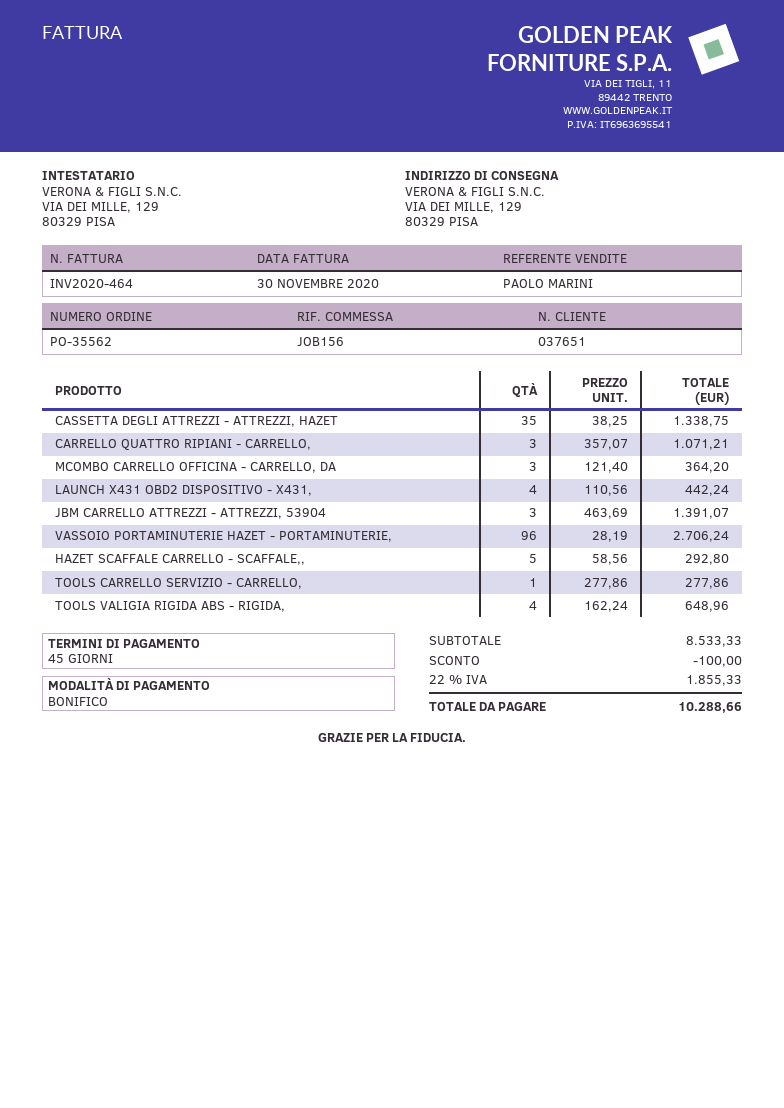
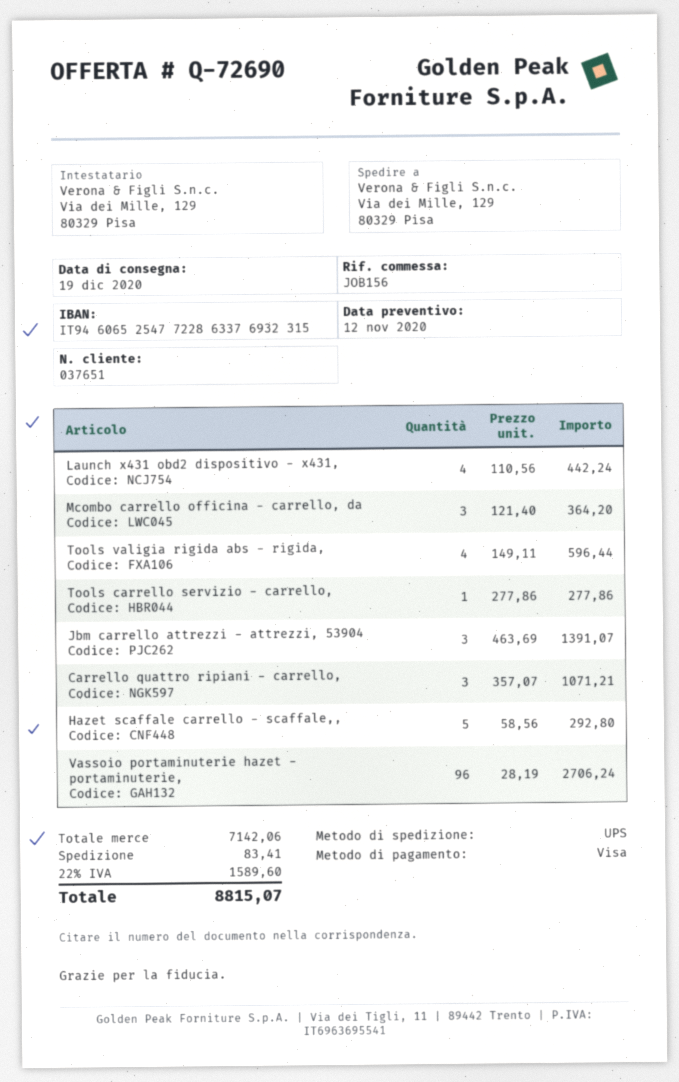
payment method: bank transfer -> Visa
CASSETTA DEGLI ATTREZZI - ATTREZZI, HAZET: 35 x 38.25 = 1338.75 -> none
TOOLS VALIGIA RIGIDA ABS - RIGIDA,: 4 x 162.24 = 648.96 -> 4 x 149.11 = 596.44
subtotal: 8533.33 -> 7142.06
discount: 100.00 -> none
shipping: none -> 83.41
tax: 22% = 1855.33 -> 22% = 1589.60
total: 10288.66 -> 8815.07

